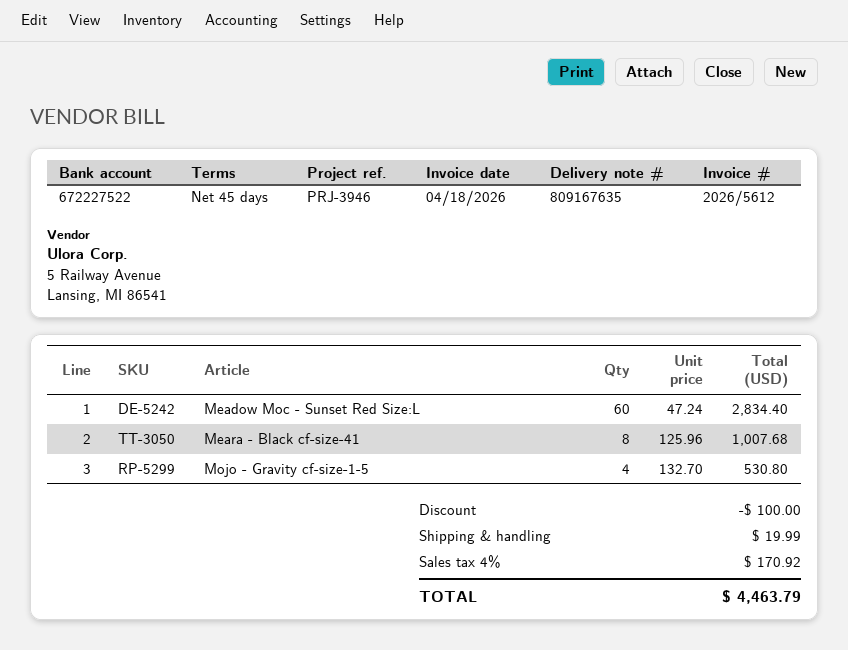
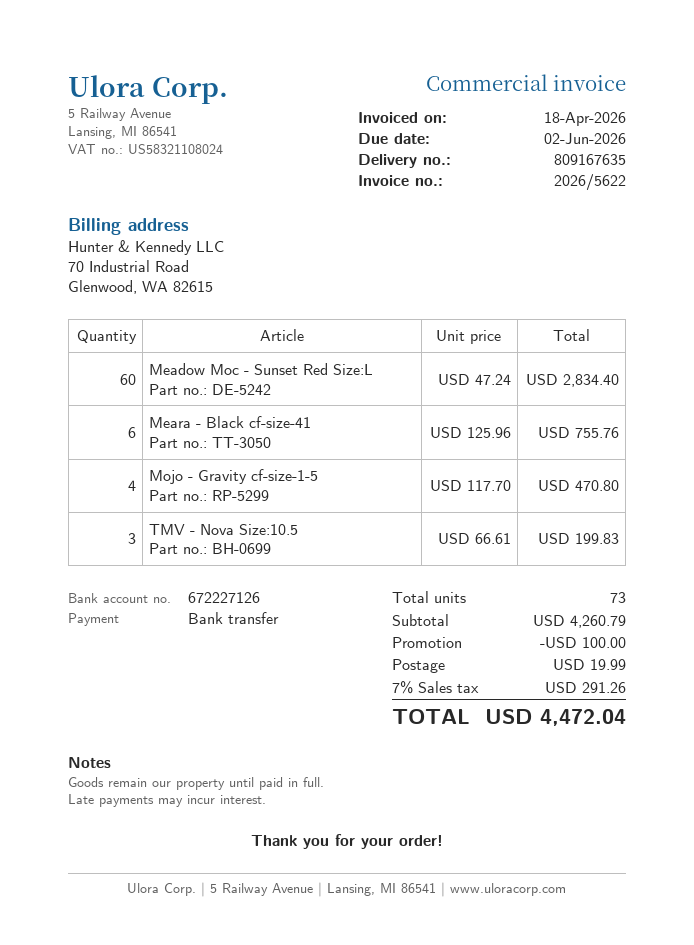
invoice number: 2026/5612 -> 2026/5622
bank account: 672227522 -> 672227126
Meara - Black cf-size-41: 8 x 125.96 = 1007.68 -> 6 x 125.96 = 755.76
Mojo - Gravity cf-size-1-5: 4 x 132.70 = 530.80 -> 4 x 117.70 = 470.80
TMV - Nova Size:10.5: none -> 3 x 66.61 = 199.83
tax: 4% = 170.92 -> 7% = 291.26
total: 4463.79 -> 4472.04

